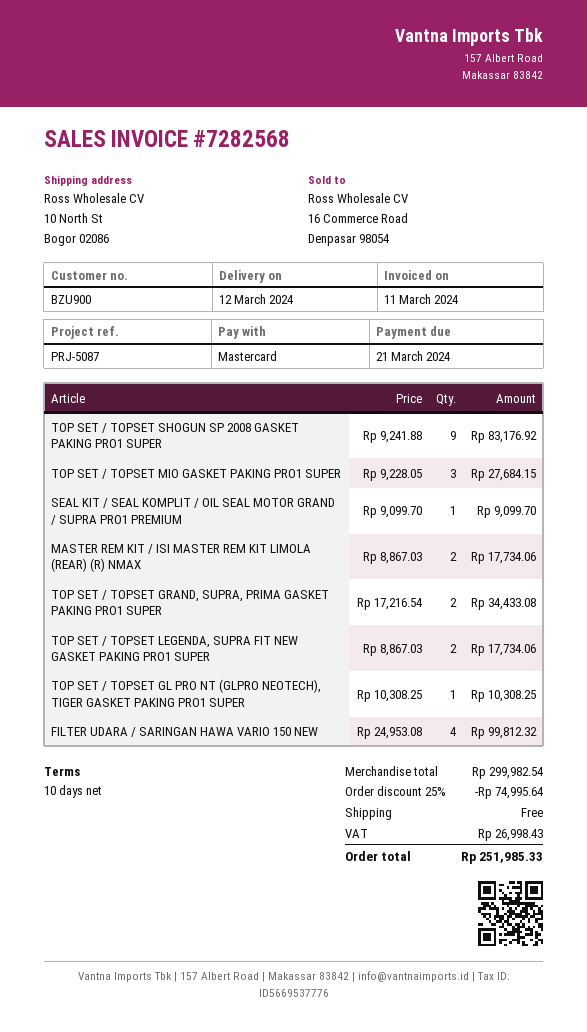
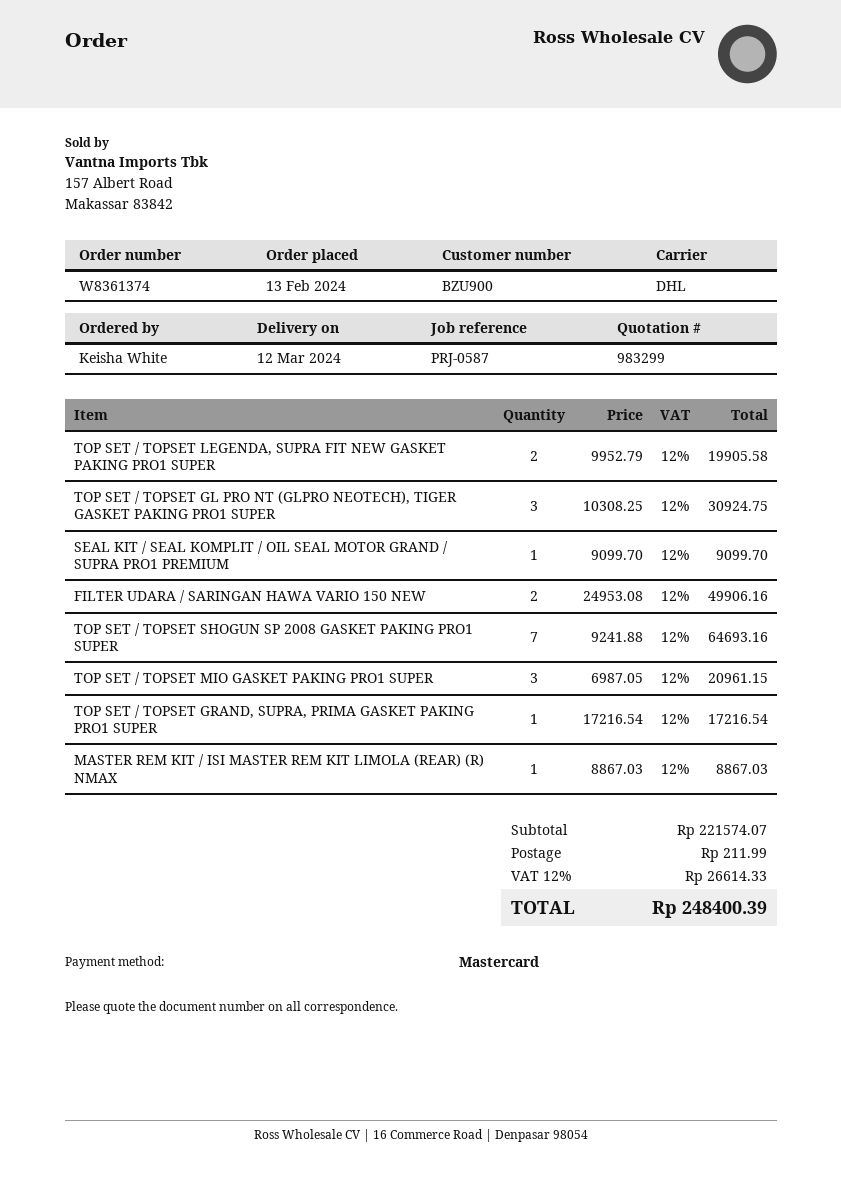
reference: PRJ-5087 -> PRJ-0587
TOP SET / TOPSET SHOGUN SP 2008 GASKET PAKING PRO1 SUPER: 9 x 9241.88 = 83176.92 -> 7 x 9241.88 = 64693.16
TOP SET / TOPSET MIO GASKET PAKING PRO1 SUPER: 3 x 9228.05 = 27684.15 -> 3 x 6987.05 = 20961.15
MASTER REM KIT / ISI MASTER REM KIT LIMOLA (REAR) (R) NMAX: 2 x 8867.03 = 17734.06 -> 1 x 8867.03 = 8867.03
TOP SET / TOPSET GRAND, SUPRA, PRIMA GASKET PAKING PRO1 SUPER: 2 x 17216.54 = 34433.08 -> 1 x 17216.54 = 17216.54
TOP SET / TOPSET LEGENDA, SUPRA FIT NEW GASKET PAKING PRO1 SUPER: 2 x 8867.03 = 17734.06 -> 2 x 9952.79 = 19905.58
TOP SET / TOPSET GL PRO NT (GLPRO NEOTECH), TIGER GASKET PAKING PRO1 SUPER: 1 x 10308.25 = 10308.25 -> 3 x 10308.25 = 30924.75
FILTER UDARA / SARINGAN HAWA VARIO 150 NEW: 4 x 24953.08 = 99812.32 -> 2 x 24953.08 = 49906.16
subtotal: 299982.54 -> 221574.07
discount: 25% = 74995.64 -> none
shipping: 0.00 -> 211.99
tax: 26998.43 -> 26614.33
total: 251985.33 -> 248400.39

